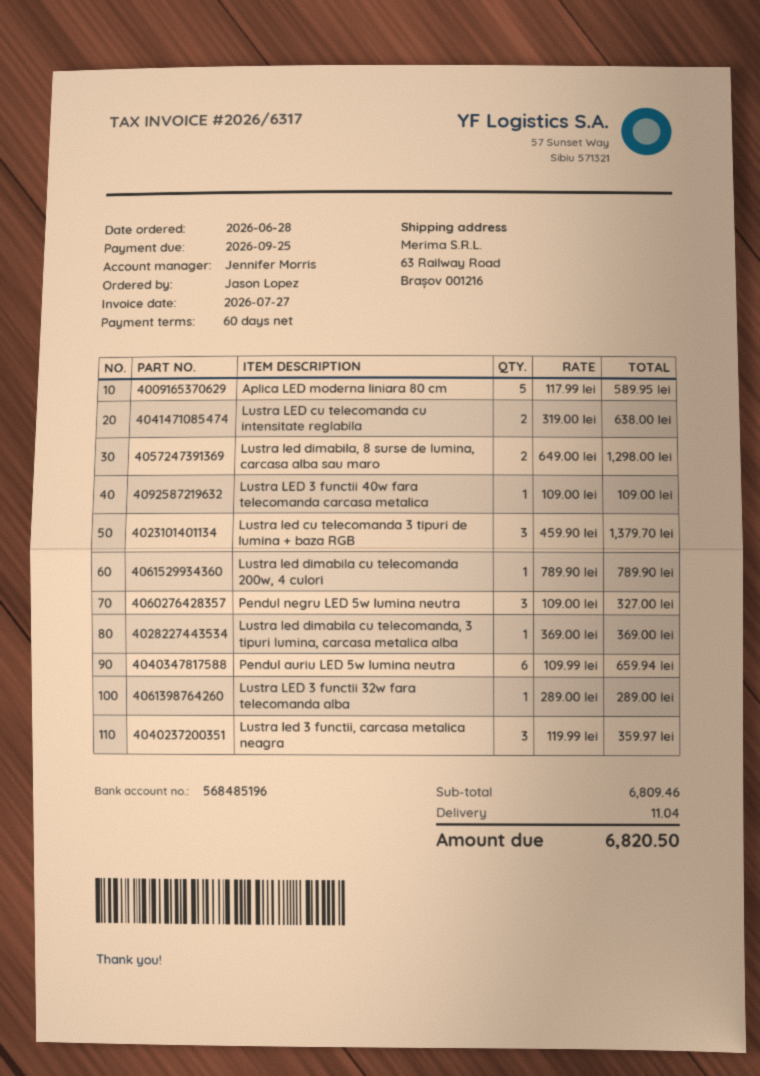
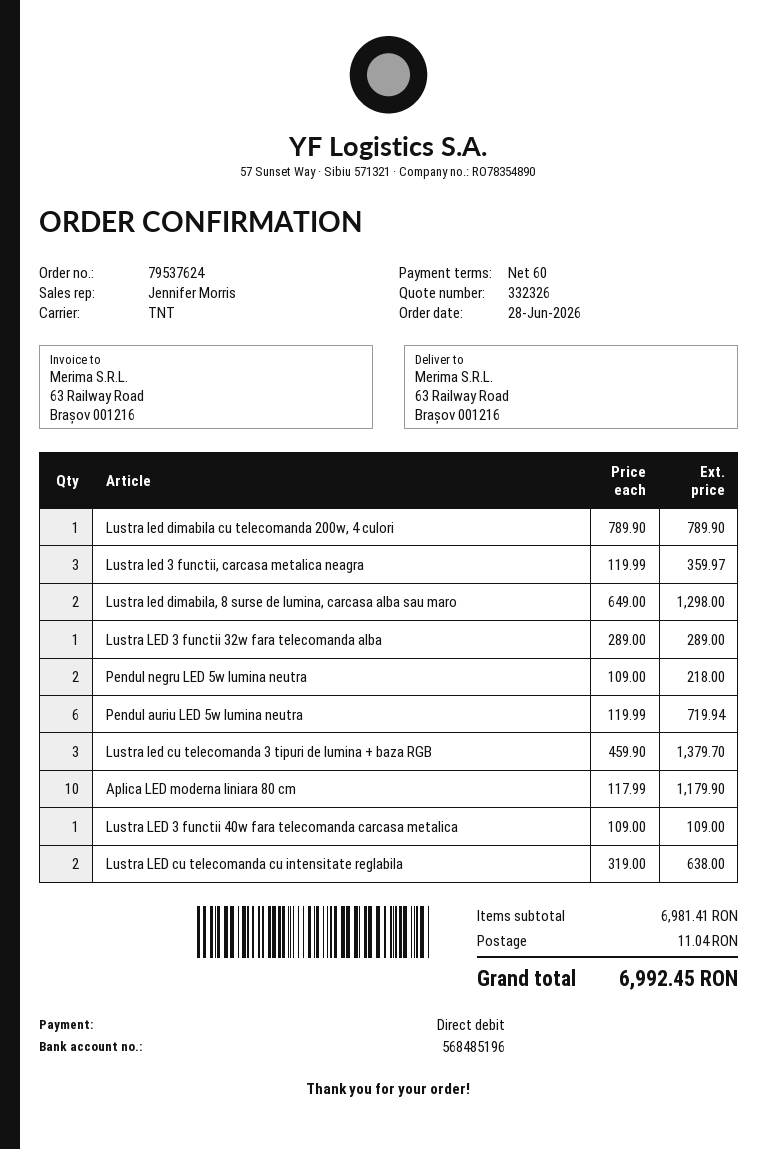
Aplica LED moderna liniara 80 cm: 5 x 117.99 = 589.95 -> 10 x 117.99 = 1179.90
Pendul negru LED 5w lumina neutra: 3 x 109.00 = 327.00 -> 2 x 109.00 = 218.00
Lustra led dimabila cu telecomanda, 3 tipuri lumina, carcasa metalica alba: 1 x 369.00 = 369.00 -> none
Pendul auriu LED 5w lumina neutra: 6 x 109.99 = 659.94 -> 6 x 119.99 = 719.94
subtotal: 6809.46 -> 6981.41
total: 6820.50 -> 6992.45

